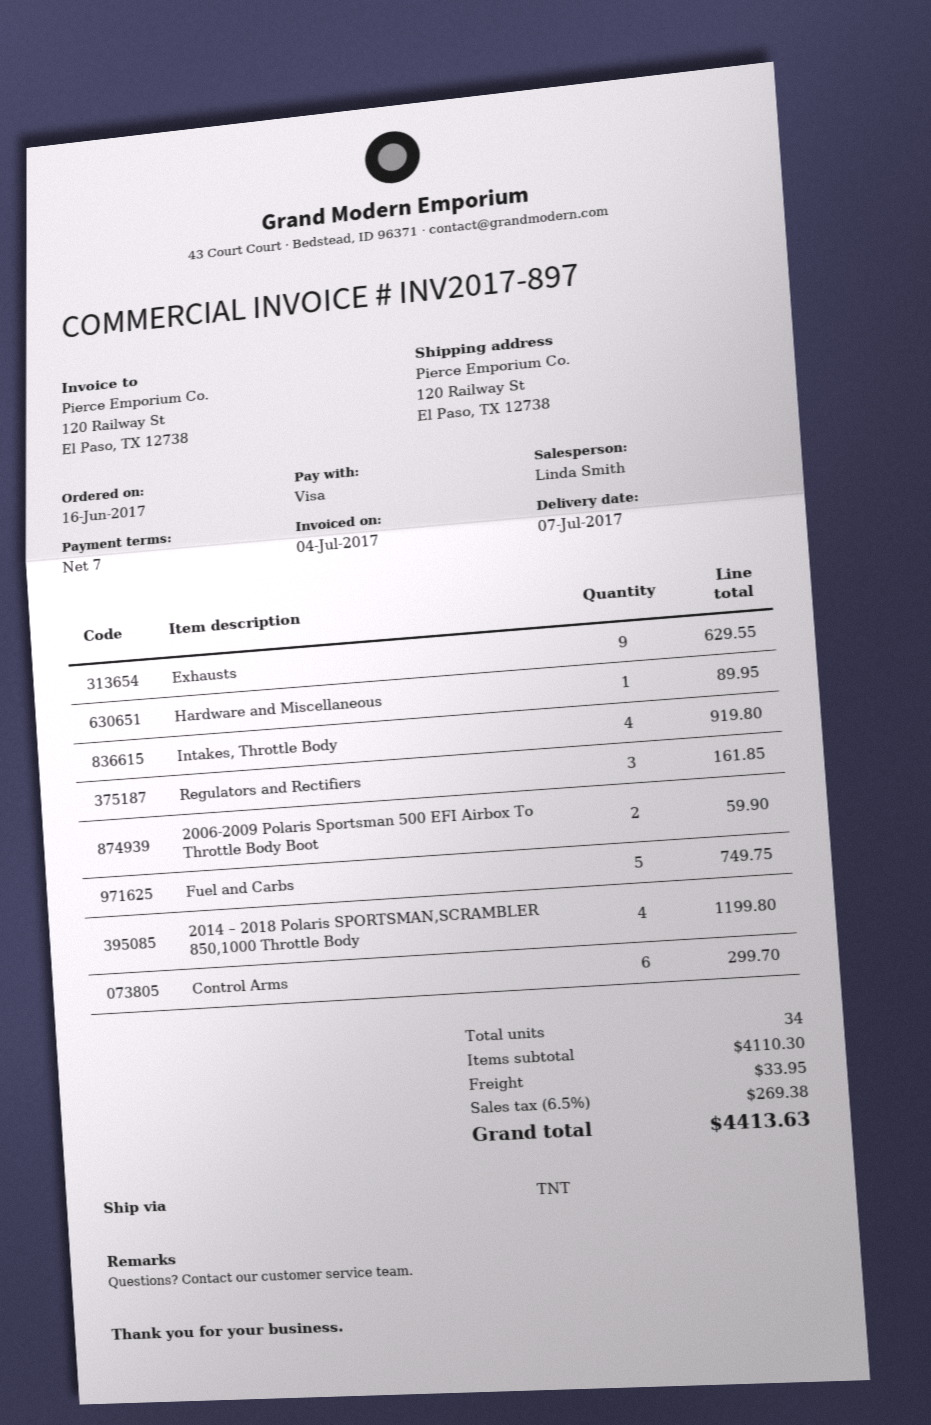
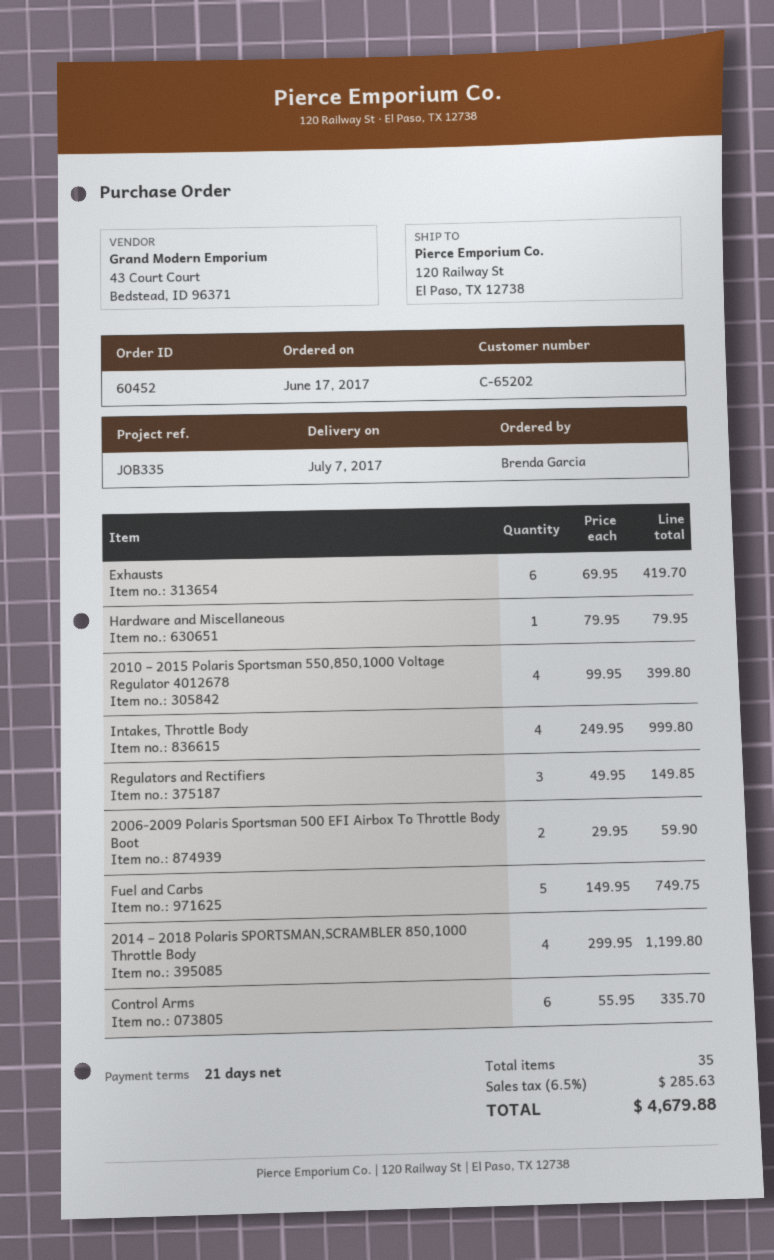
order date: 2017-06-16 -> 2017-06-17
payment terms: 7 days -> 21 days
Exhausts: 9 for 629.55 -> 6 for 419.70
Hardware and Miscellaneous: 1 for 89.95 -> 1 for 79.95
Intakes, Throttle Body: 4 for 919.80 -> 4 for 999.80
Regulators and Rectifiers: 3 for 161.85 -> 3 for 149.85
Control Arms: 6 for 299.70 -> 6 for 335.70
2010 – 2015 Polaris Sportsman 550,850,1000 Voltage Regulator 4012678: none -> 4 for 399.80
total quantity: 34 -> 35
shipping: 33.95 -> none
tax: 6.5% = 269.38 -> 6.5% = 285.63
total: 4413.63 -> 4679.88

